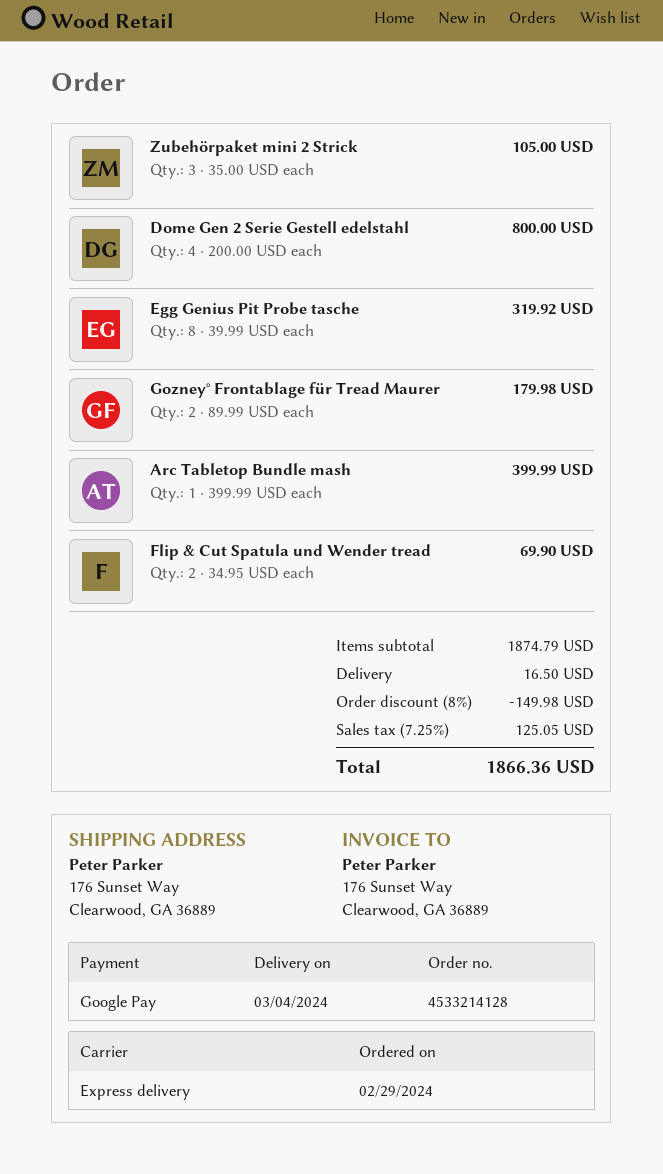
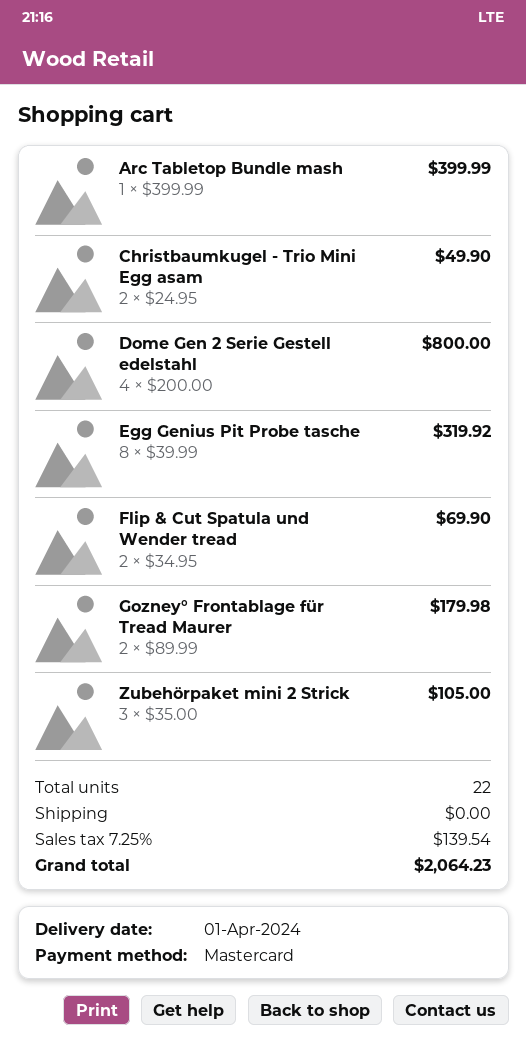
delivery date: 2024-03-04 -> 2024-04-01
payment method: Google Pay -> Mastercard
Christbaumkugel - Trio Mini Egg asam: none -> 2 x 24.95 = 49.90
discount: 8% = 149.98 -> none
shipping: 16.50 -> 0.00
tax: 7.25% = 125.05 -> 7.25% = 139.54
total: 1866.36 -> 2064.23

